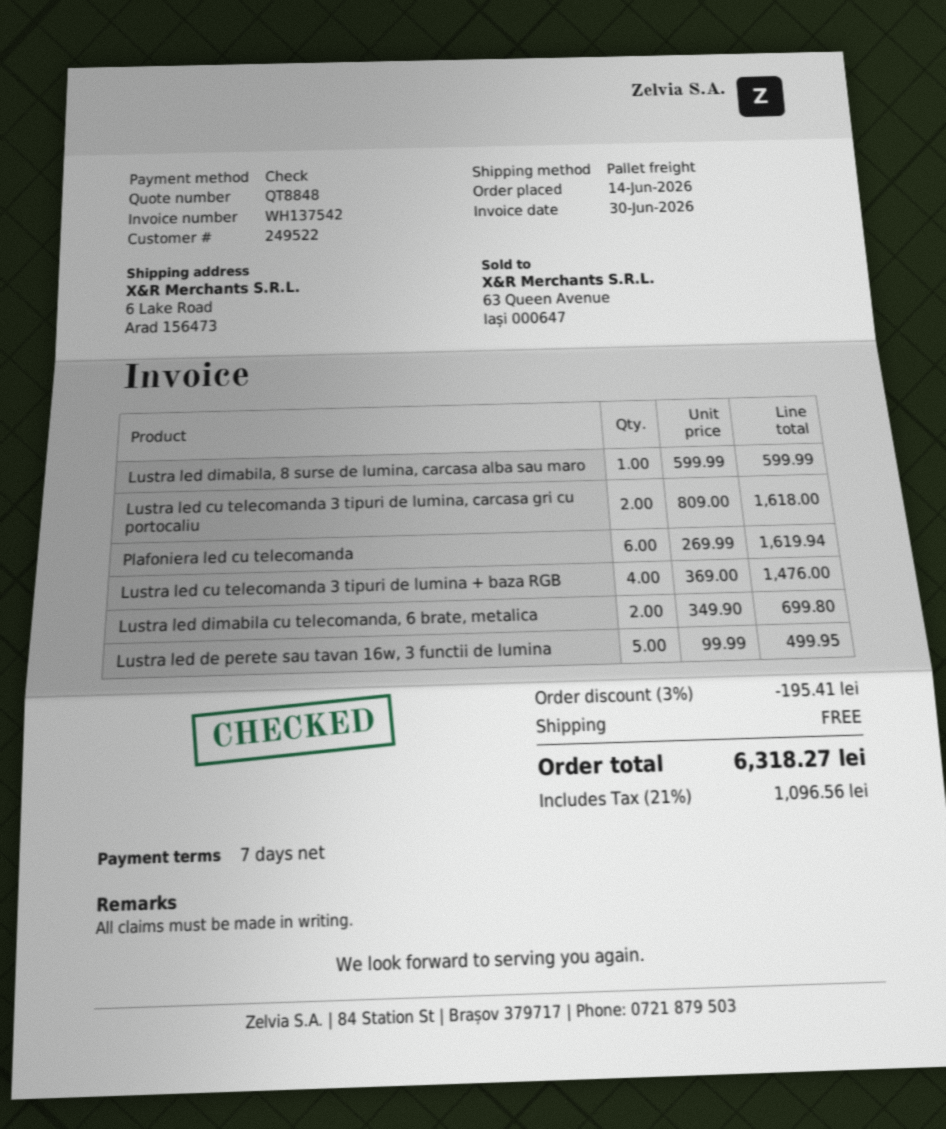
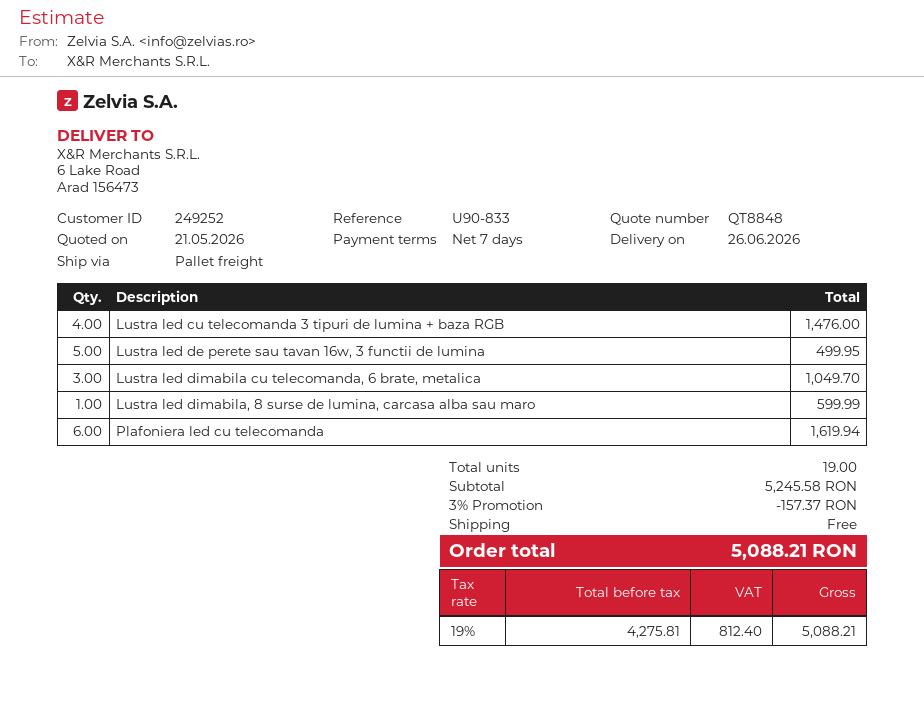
customer number: 249522 -> 249252
Lustra led cu telecomanda 3 tipuri de lumina, carcasa gri cu portocaliu: 2 for 1618.00 -> none
Lustra led dimabila cu telecomanda, 6 brate, metalica: 2 for 699.80 -> 3 for 1049.70
discount: 3% = 195.41 -> 3% = 157.37
tax: 21% = 1096.56 -> 19% = 812.40
total: 6318.27 -> 5088.21

